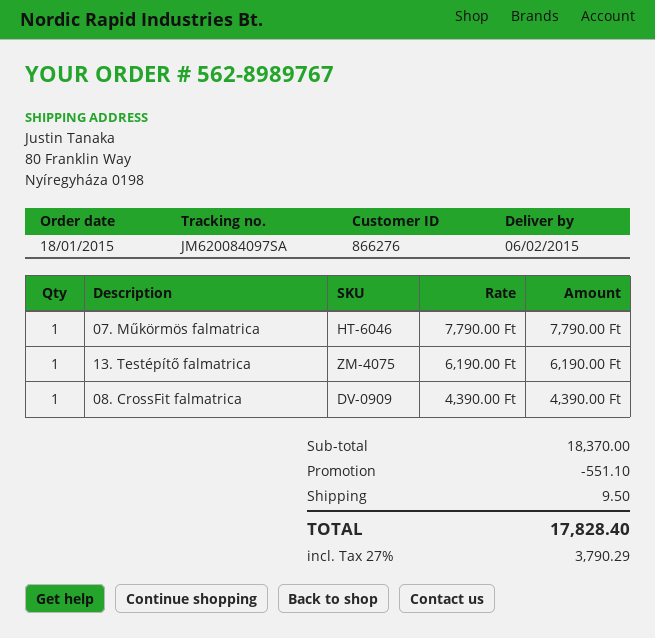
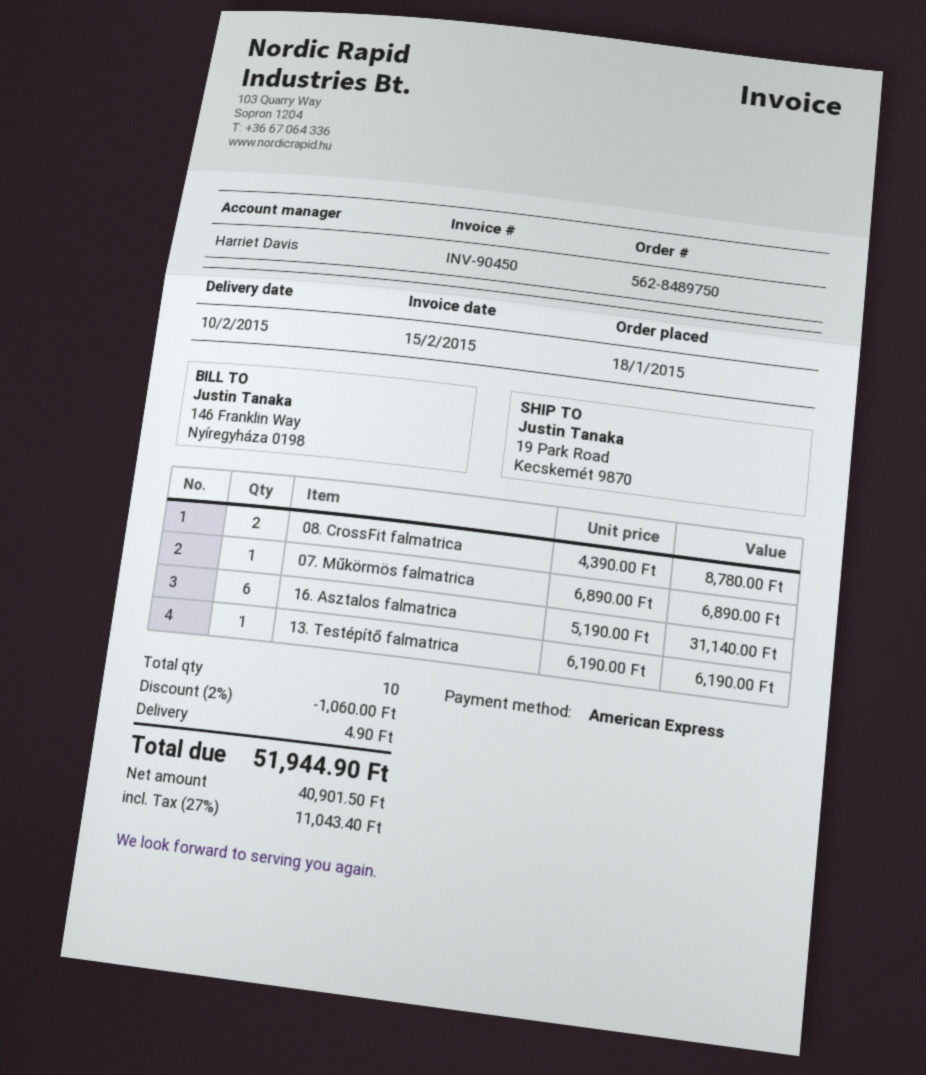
order number: 562-8989767 -> 562-8489750
delivery date: 2015-02-06 -> 2015-02-10
ship to: 80 Franklin Way, Nyíregyháza 0198 -> 19 Park Road, Kecskemét 9870
07. Műkörmös falmatrica: 1 x 7790.00 = 7790.00 -> 1 x 6890.00 = 6890.00
08. CrossFit falmatrica: 1 x 4390.00 = 4390.00 -> 2 x 4390.00 = 8780.00
16. Asztalos falmatrica: none -> 6 x 5190.00 = 31140.00
discount: 551.10 -> 1060.00
shipping: 9.50 -> 4.90
tax: 27% = 3790.29 -> 27% = 11043.40
total: 17828.40 -> 51944.90

